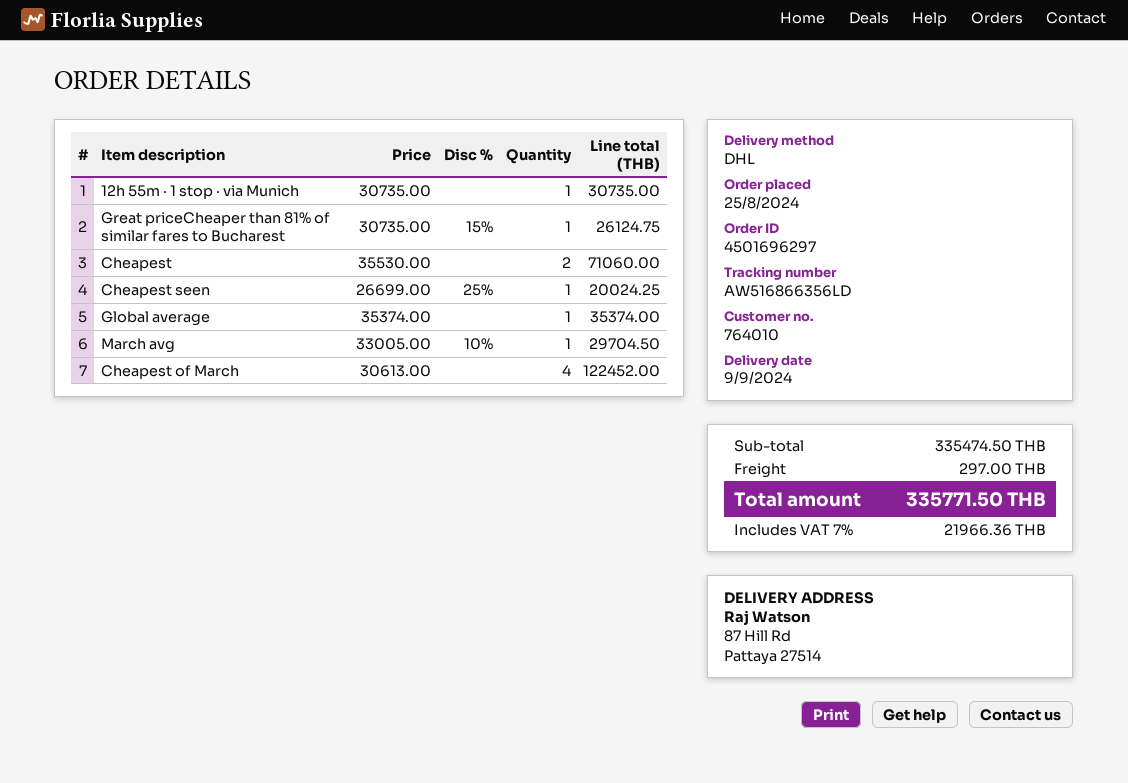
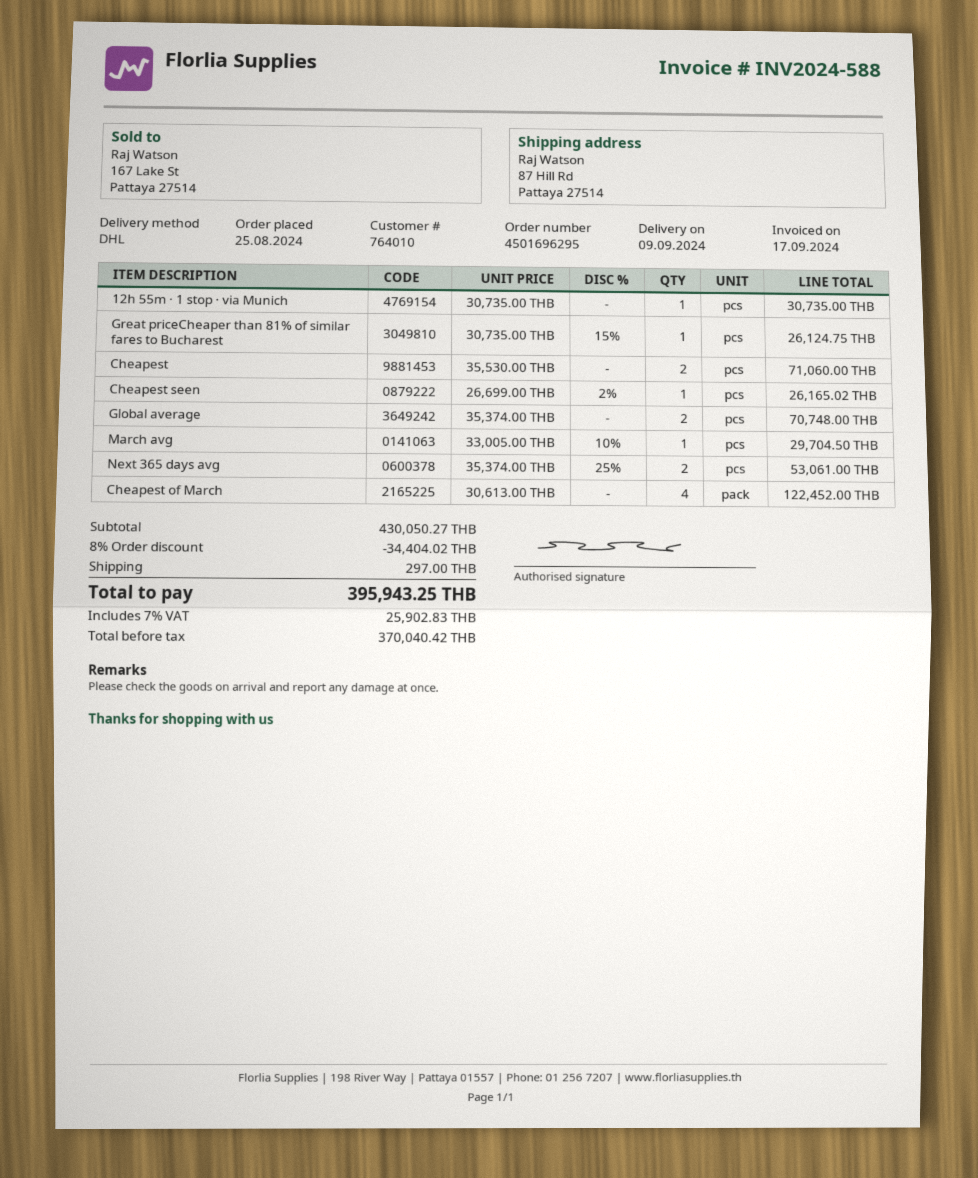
order number: 4501696297 -> 4501696295
Cheapest seen: 1 x 26699.00 - 25% = 20024.25 -> 1 x 26699.00 - 2% = 26165.02
Global average: 1 x 35374.00 = 35374.00 -> 2 x 35374.00 = 70748.00
Next 365 days avg: none -> 2 x 35374.00 - 25% = 53061.00
subtotal: 335474.50 -> 430050.27
discount: none -> 8% = 34404.02
tax: 7% = 21966.36 -> 7% = 25902.83
total: 335771.50 -> 395943.25

